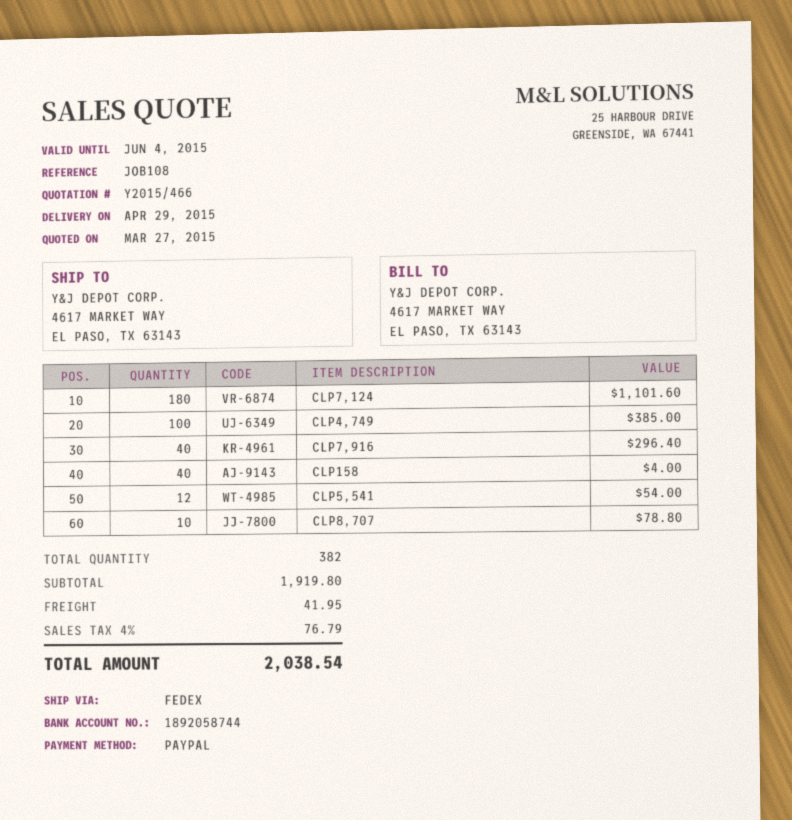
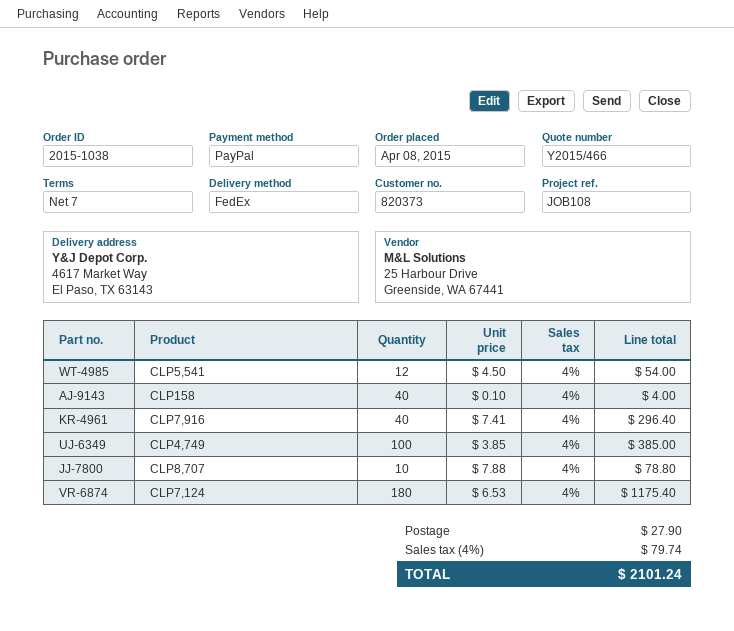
CLP7,124: 180 for 1101.60 -> 180 for 1175.40
shipping: 41.95 -> 27.90
tax: 4% = 76.79 -> 4% = 79.74
total: 2038.54 -> 2101.24

